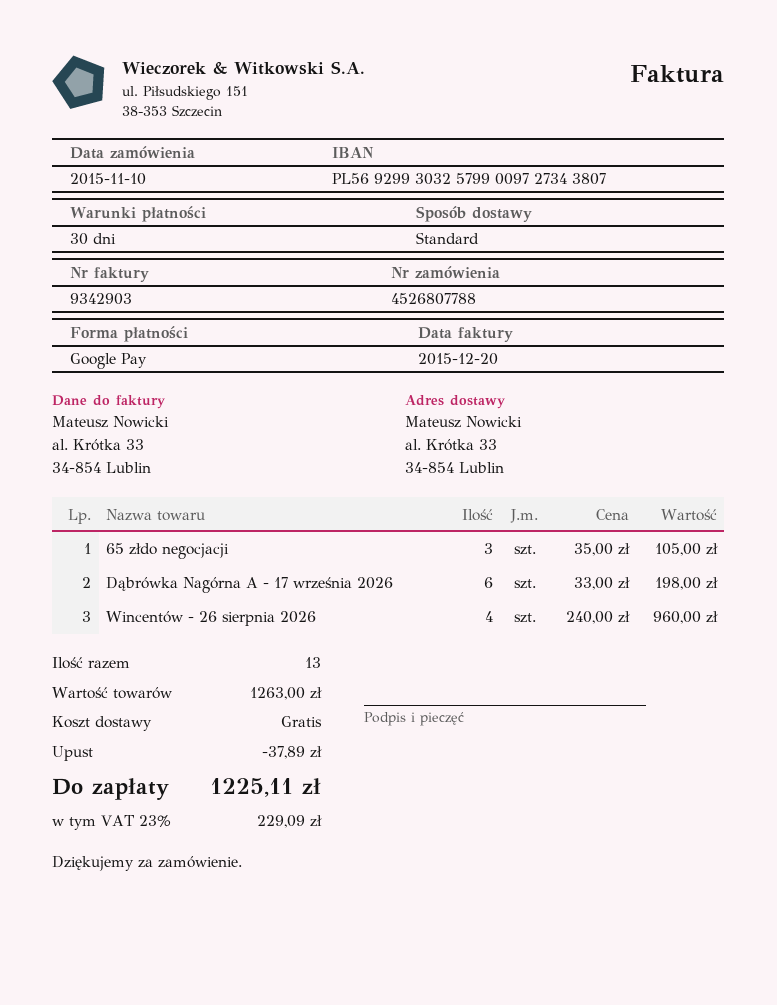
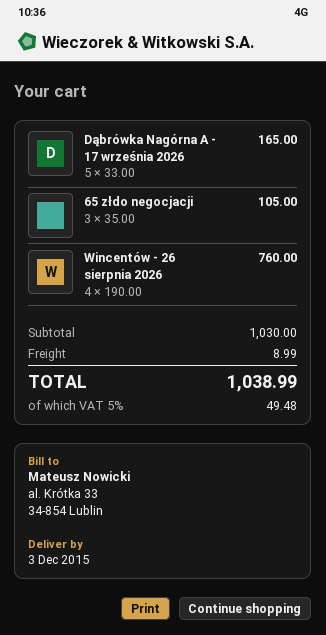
Dąbrówka Nagórna A - 17 września 2026: 6 x 33.00 = 198.00 -> 5 x 33.00 = 165.00
Wincentów - 26 sierpnia 2026: 4 x 240.00 = 960.00 -> 4 x 190.00 = 760.00
subtotal: 1263.00 -> 1030.00
discount: 37.89 -> none
shipping: 0.00 -> 8.99
tax: 23% = 229.09 -> 5% = 49.48
total: 1225.11 -> 1038.99

